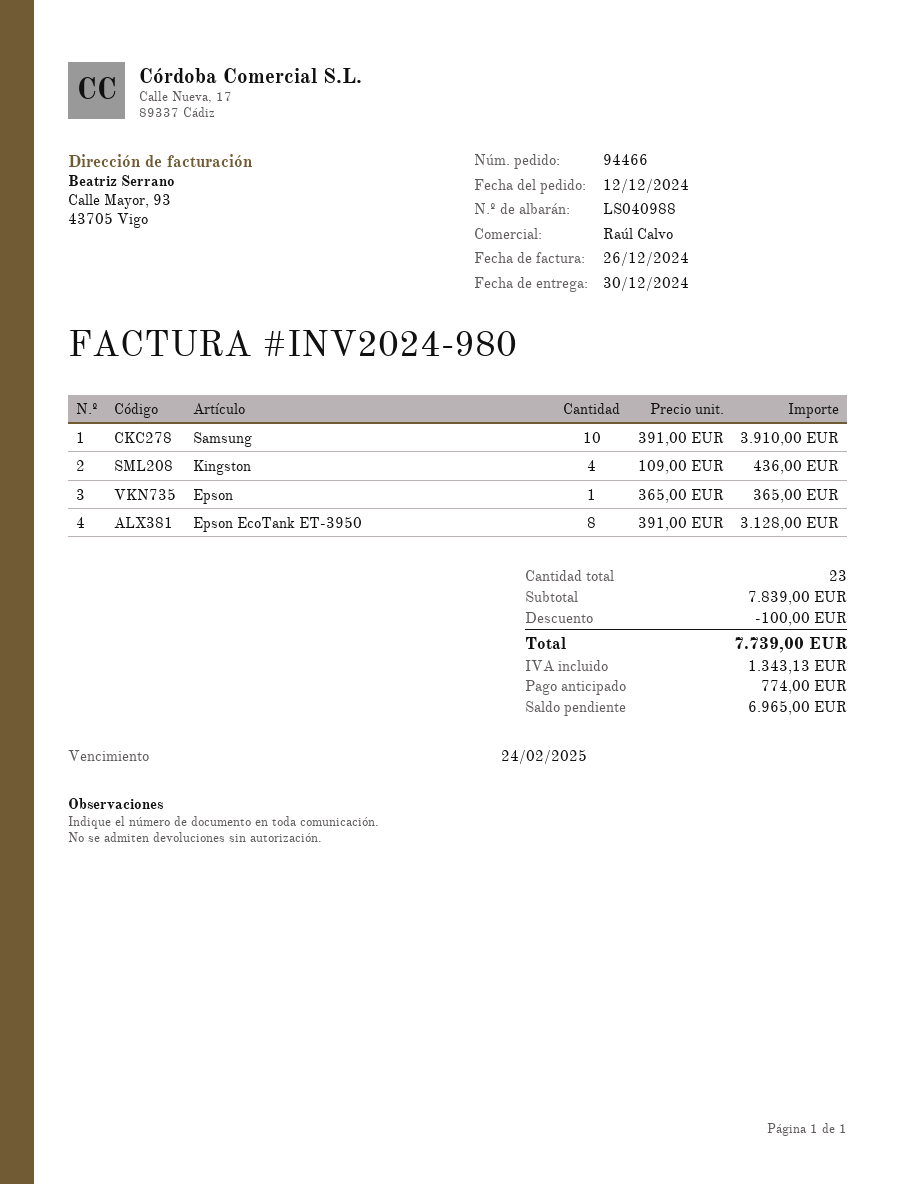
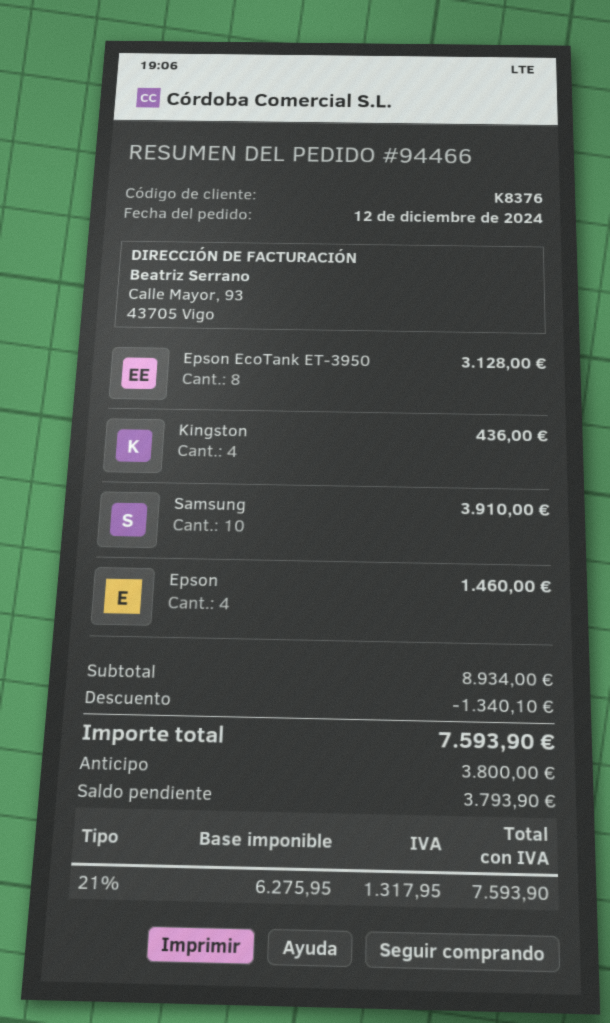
Epson: 1 for 365.00 -> 4 for 1460.00
subtotal: 7839.00 -> 8934.00
discount: 100.00 -> 1340.10
tax: 1343.13 -> 1317.95
total: 7739.00 -> 7593.90
deposit: 774.00 -> 3800.00
balance: 6965.00 -> 3793.90

